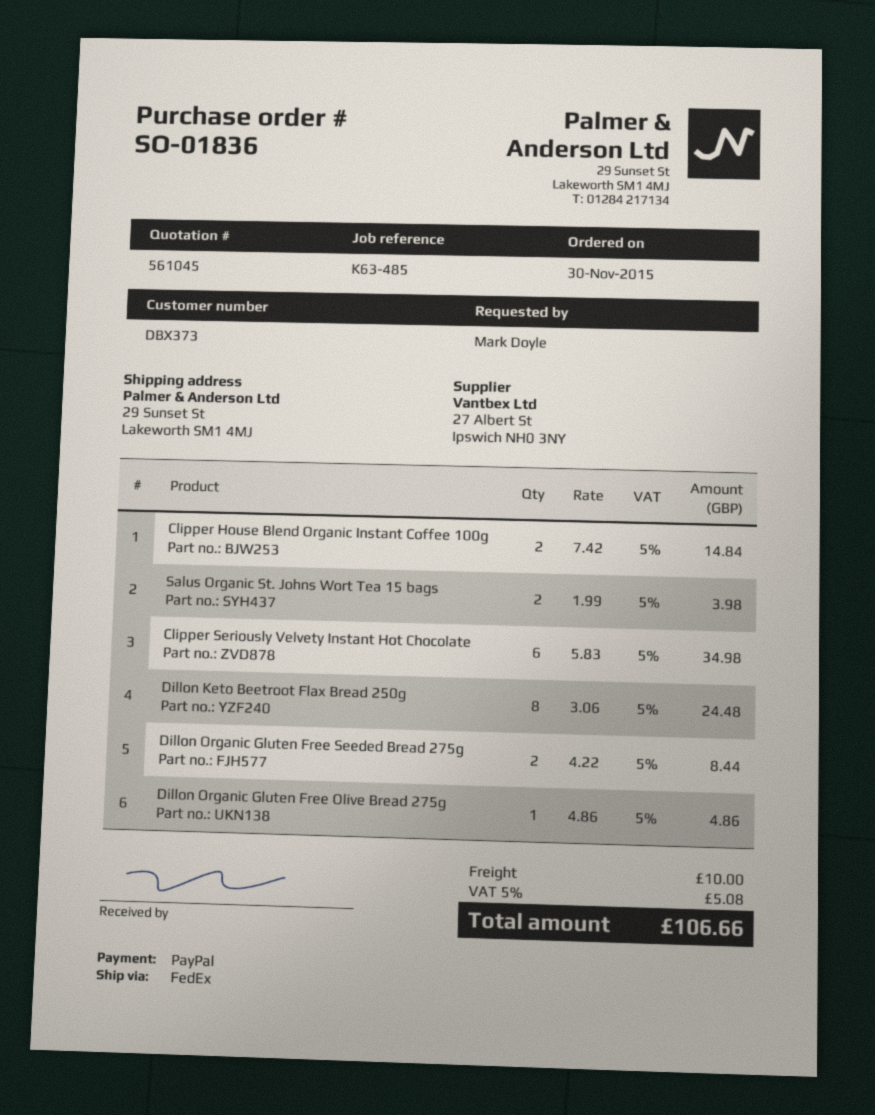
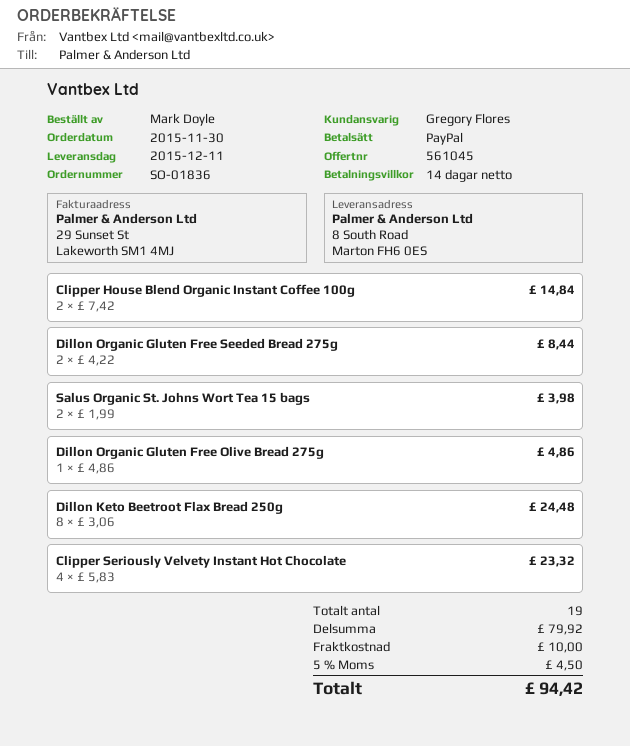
ship to: 29 Sunset St, Lakeworth SM1 4MJ -> 8 South Road, Marton FH6 0ES
Clipper Seriously Velvety Instant Hot Chocolate: 6 x 5.83 = 34.98 -> 4 x 5.83 = 23.32
tax: 5% = 5.08 -> 5% = 4.50
total: 106.66 -> 94.42

